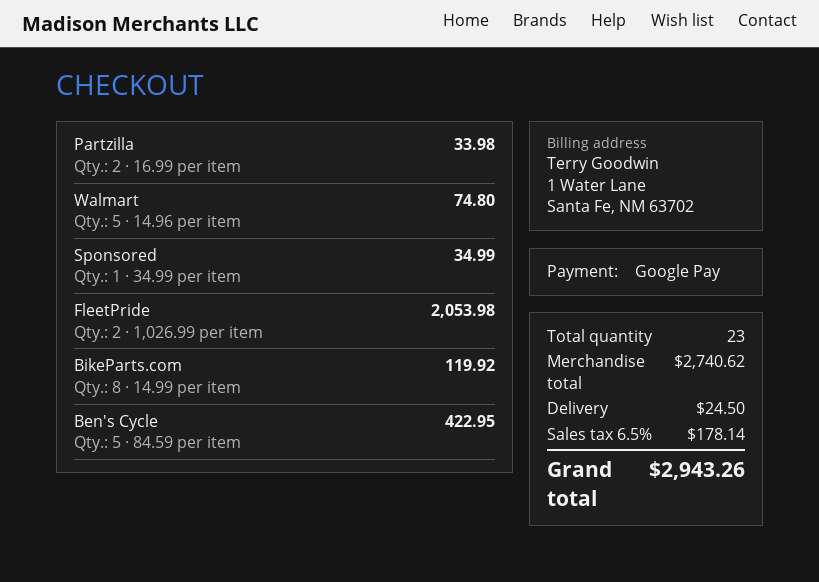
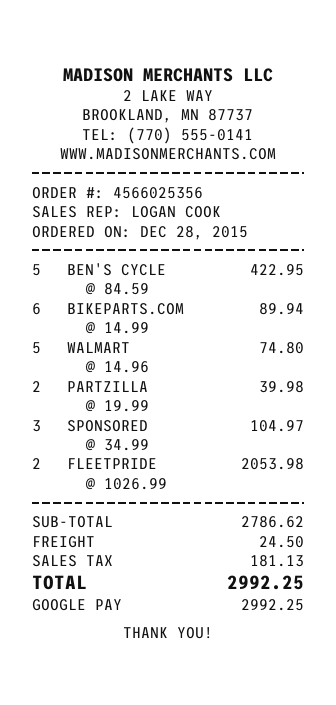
Partzilla: 2 x 16.99 = 33.98 -> 2 x 19.99 = 39.98
Sponsored: 1 x 34.99 = 34.99 -> 3 x 34.99 = 104.97
BikeParts.com: 8 x 14.99 = 119.92 -> 6 x 14.99 = 89.94
subtotal: 2740.62 -> 2786.62
tax: 178.14 -> 181.13
total: 2943.26 -> 2992.25

